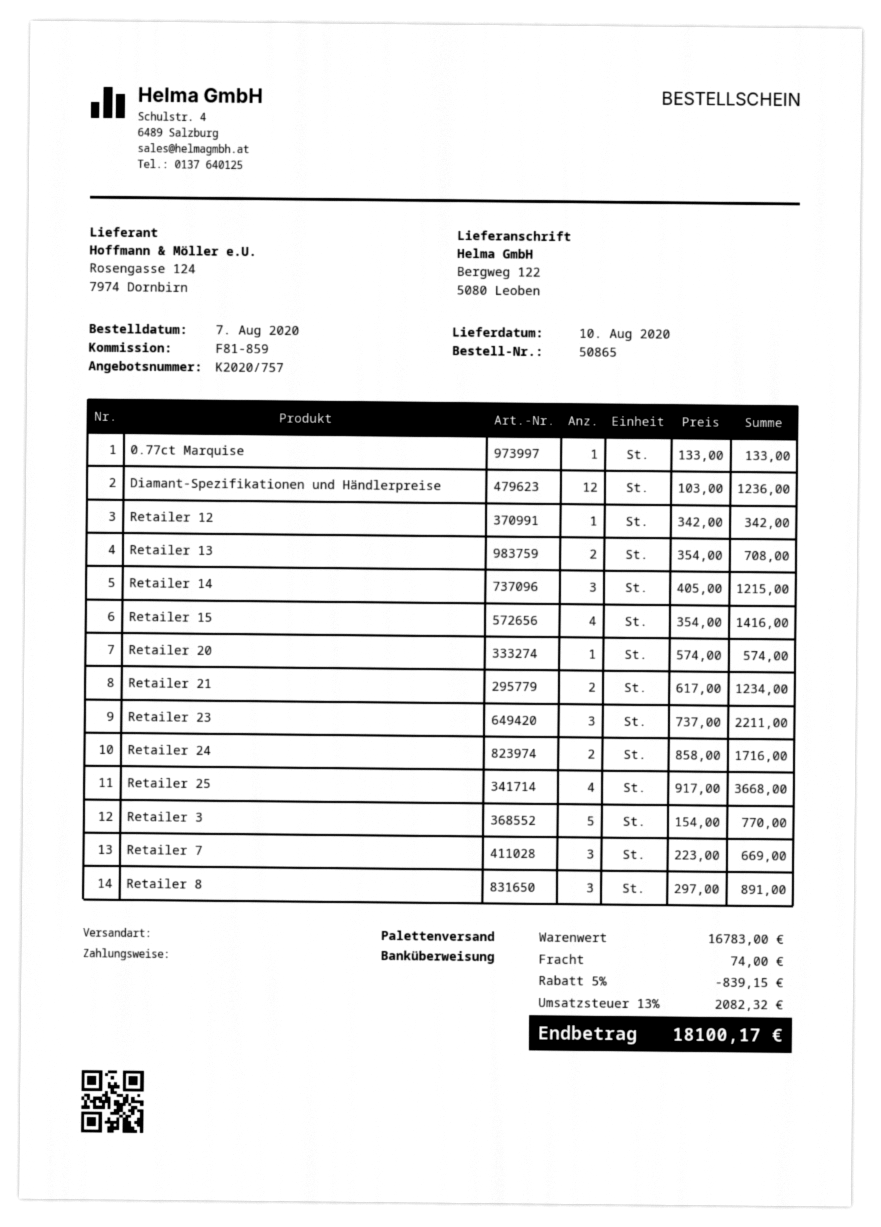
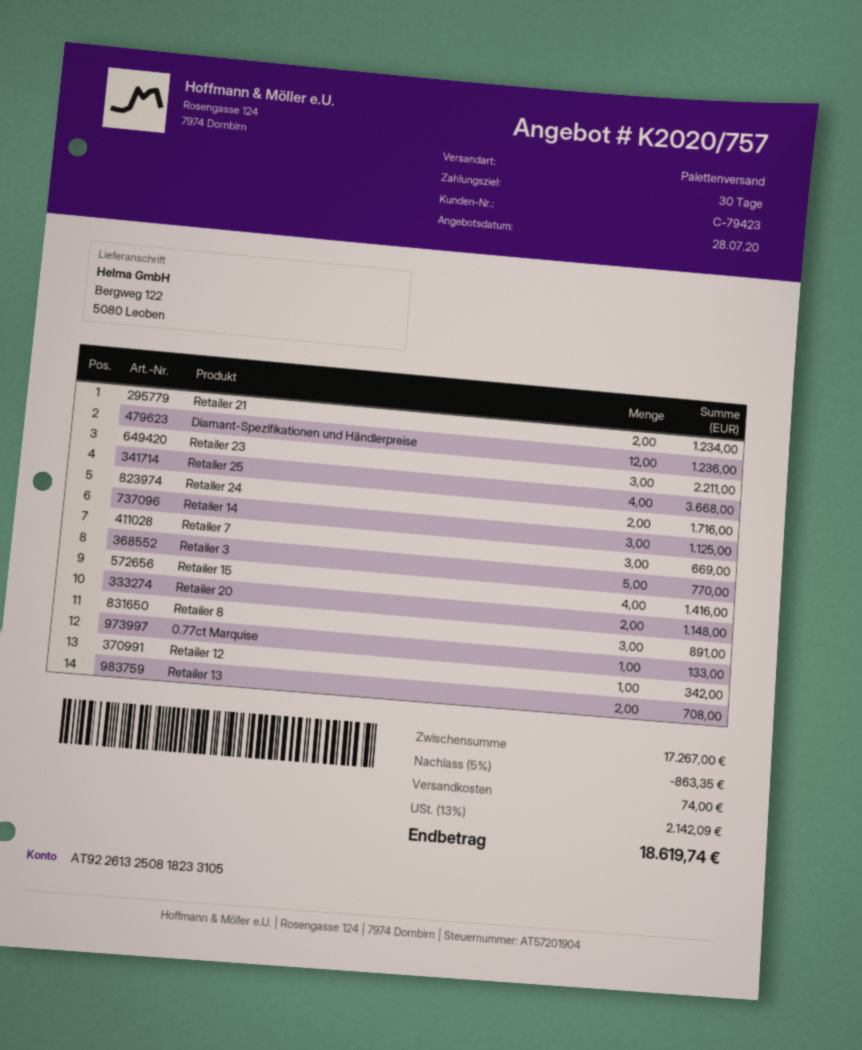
Retailer 14: 3 for 1215.00 -> 3 for 1125.00
Retailer 20: 1 for 574.00 -> 2 for 1148.00
subtotal: 16783.00 -> 17267.00
discount: 5% = 839.15 -> 5% = 863.35
tax: 13% = 2082.32 -> 13% = 2142.09
total: 18100.17 -> 18619.74

